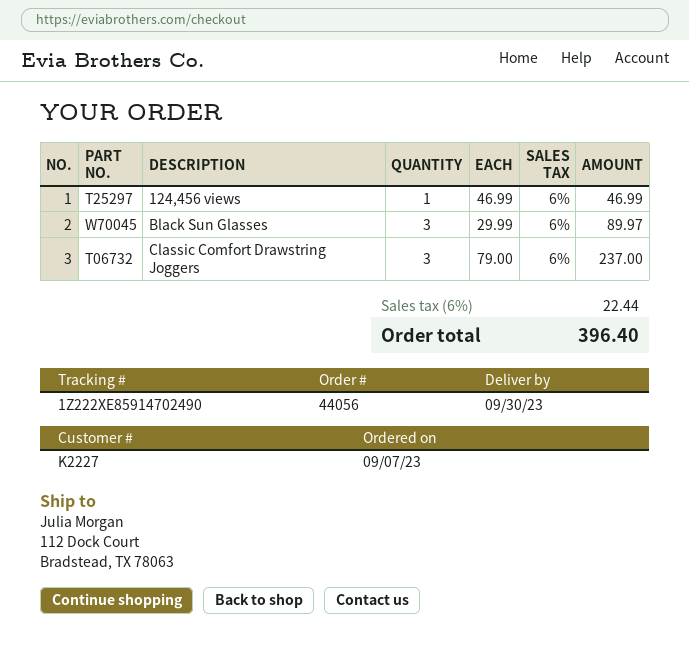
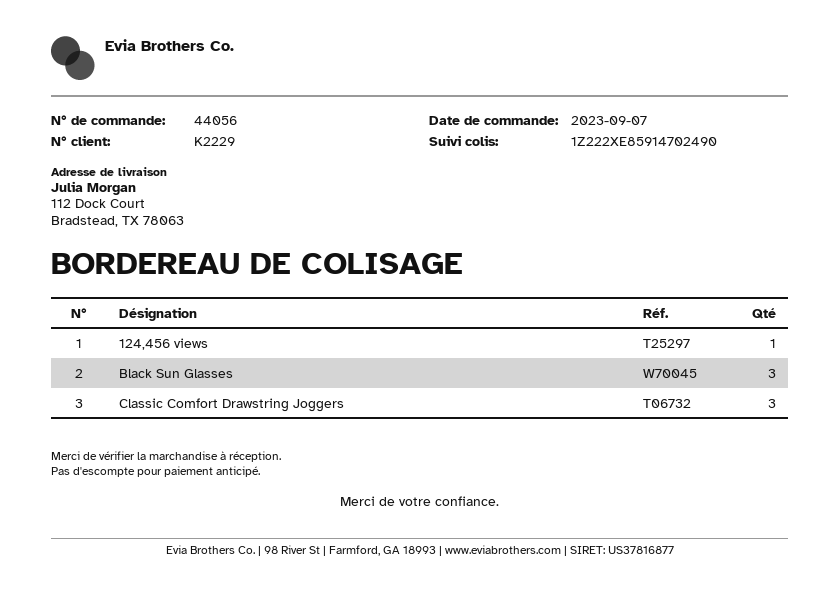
customer number: K2227 -> K2229

